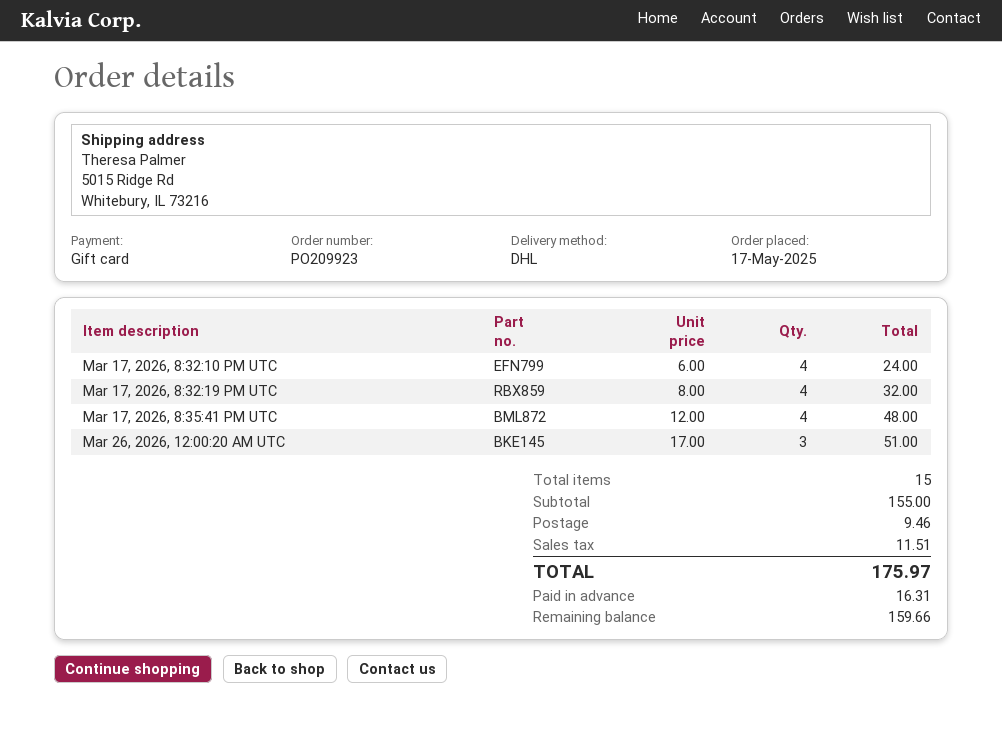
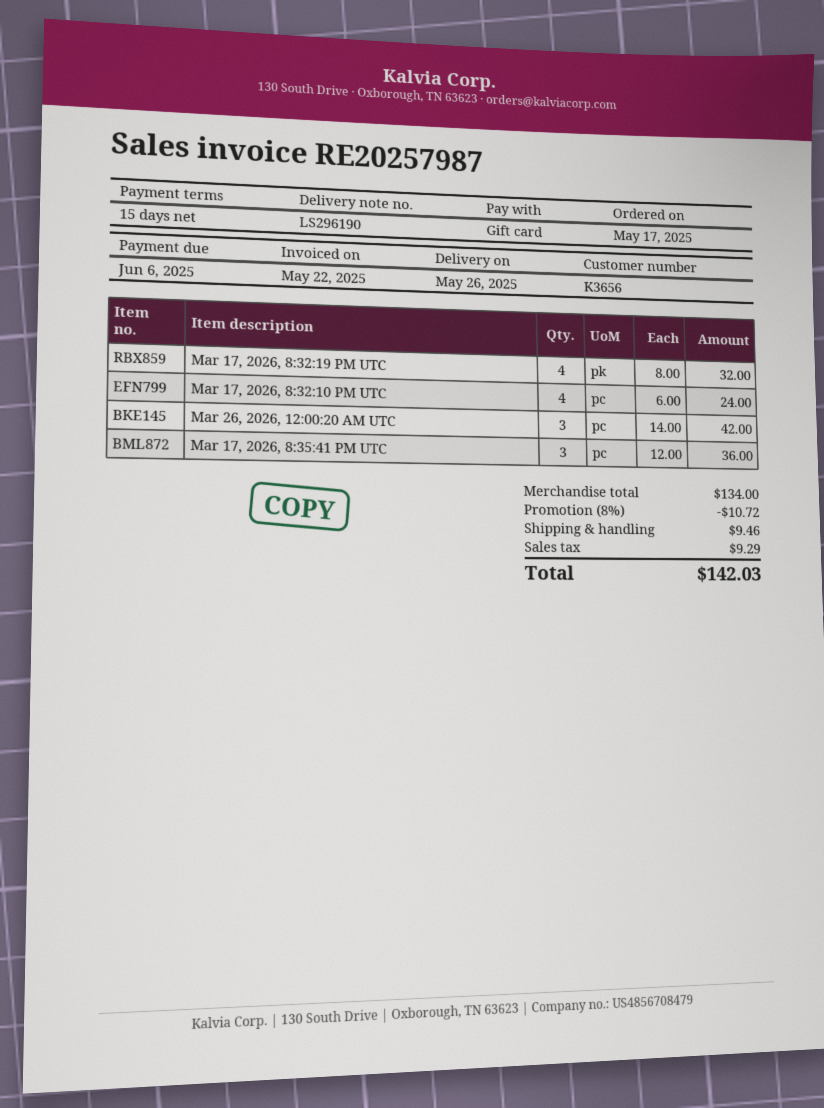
Mar 17, 2026, 8:35:41 PM UTC: 4 x 12.00 = 48.00 -> 3 x 12.00 = 36.00
Mar 26, 2026, 12:00:20 AM UTC: 3 x 17.00 = 51.00 -> 3 x 14.00 = 42.00
subtotal: 155.00 -> 134.00
discount: none -> 8% = 10.72
tax: 11.51 -> 9.29
total: 175.97 -> 142.03

